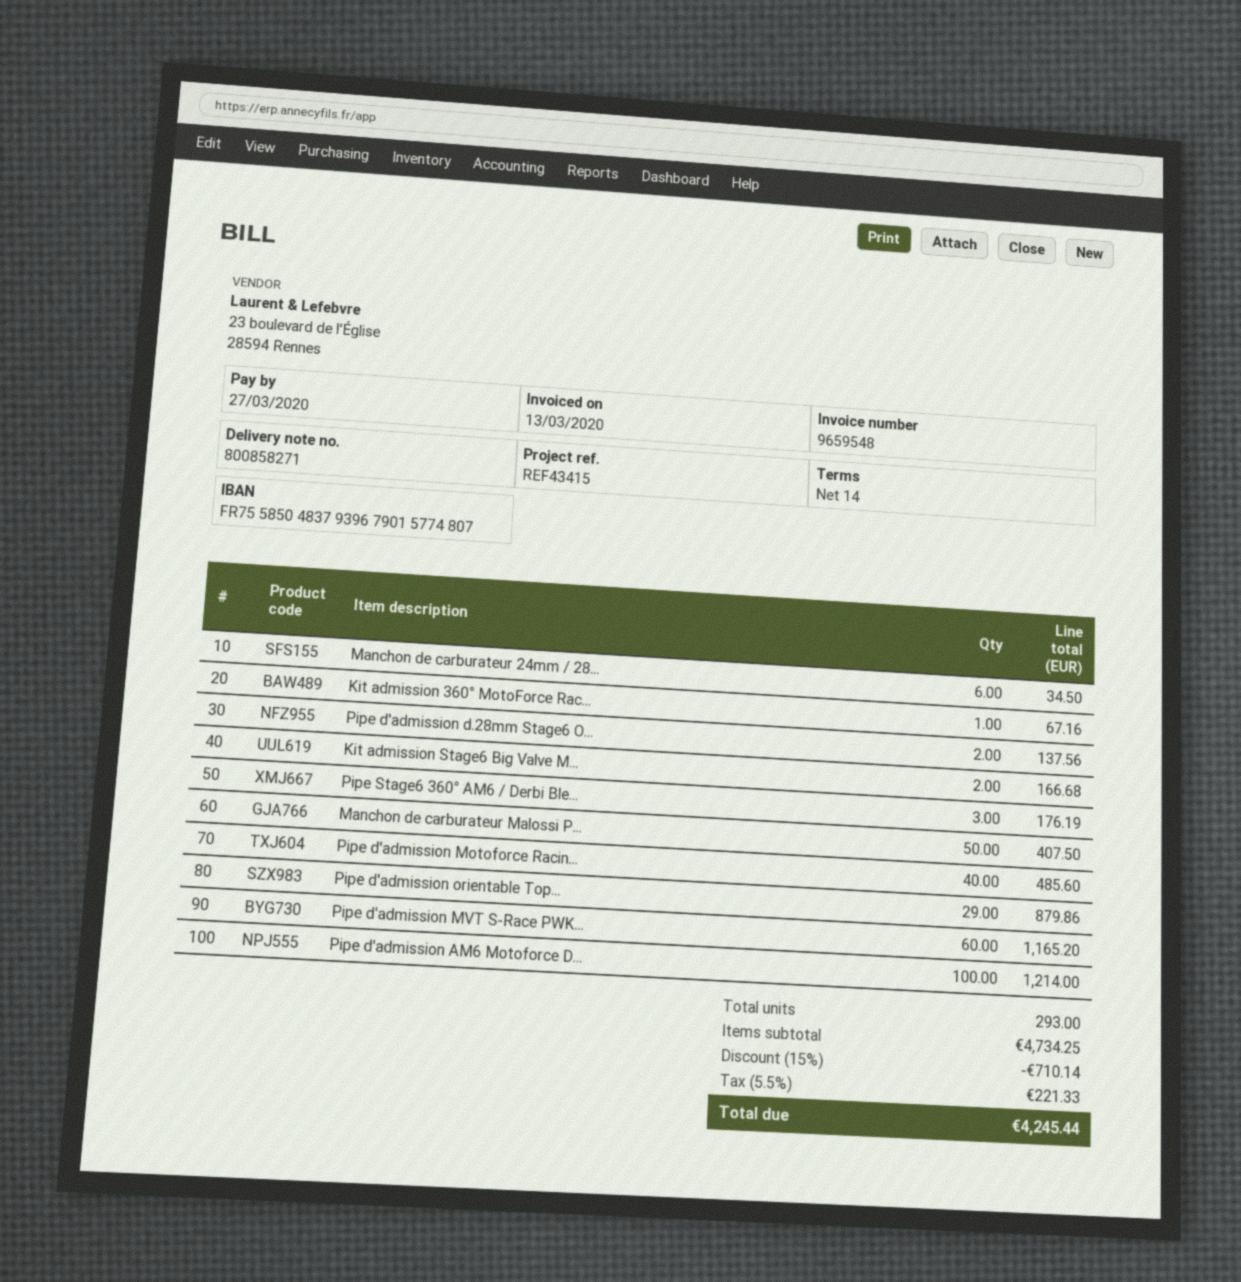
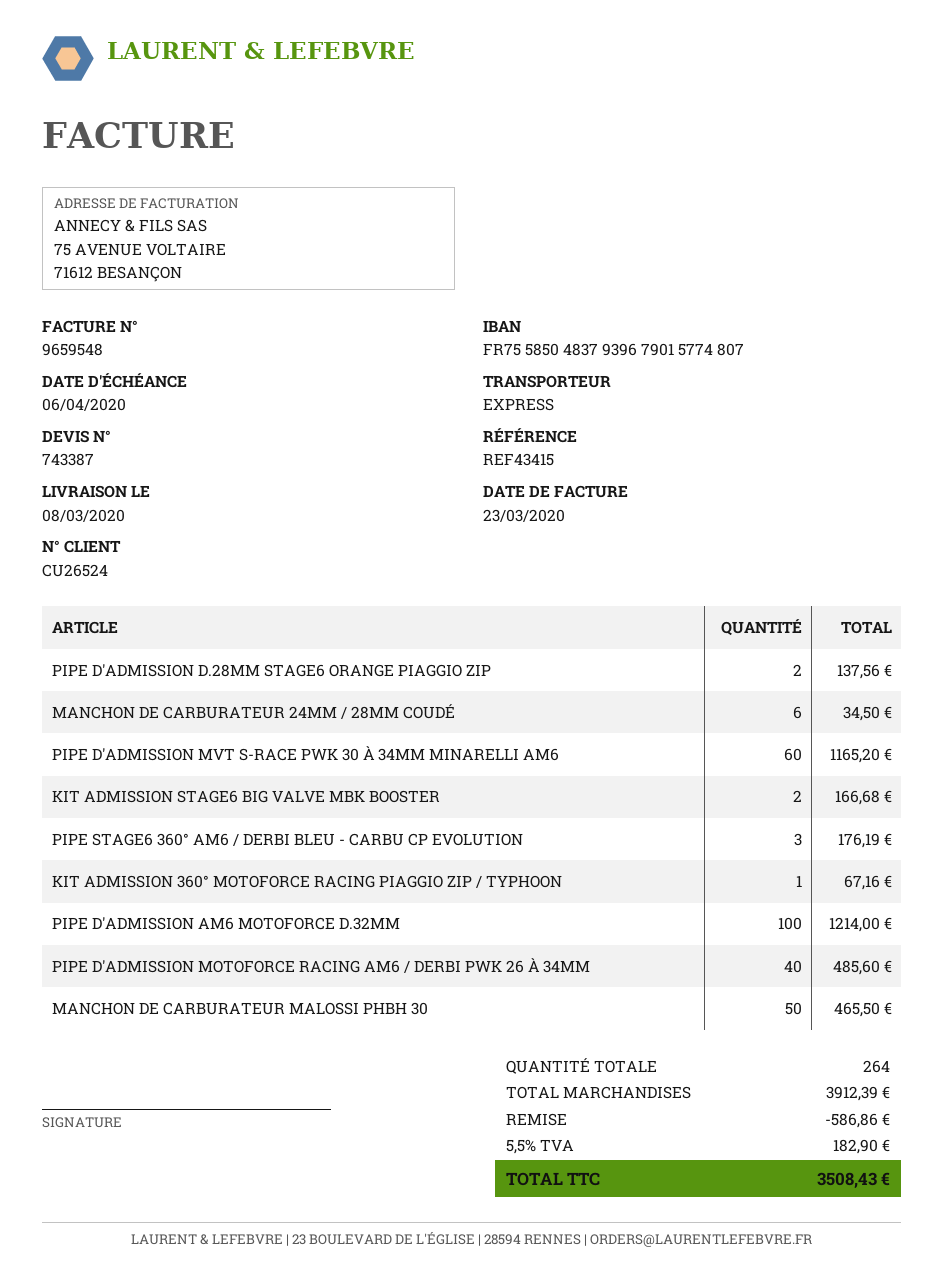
invoice date: 2020-03-13 -> 2020-03-23
due date: 2020-03-27 -> 2020-04-06
Manchon de carburateur Malossi P...: 50 for 407.50 -> 50 for 465.50
Pipe d'admission orientable Top...: 29 for 879.86 -> none
total quantity: 293 -> 264
subtotal: 4734.25 -> 3912.39
discount: 710.14 -> 586.86
tax: 5.5% = 221.33 -> 5.5% = 182.90
total: 4245.44 -> 3508.43

